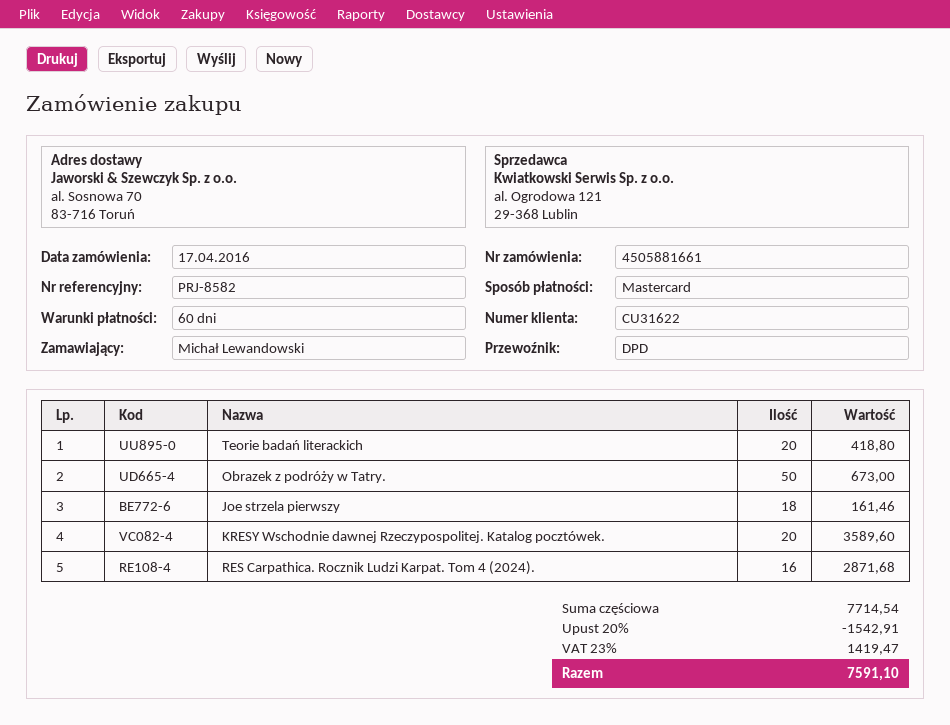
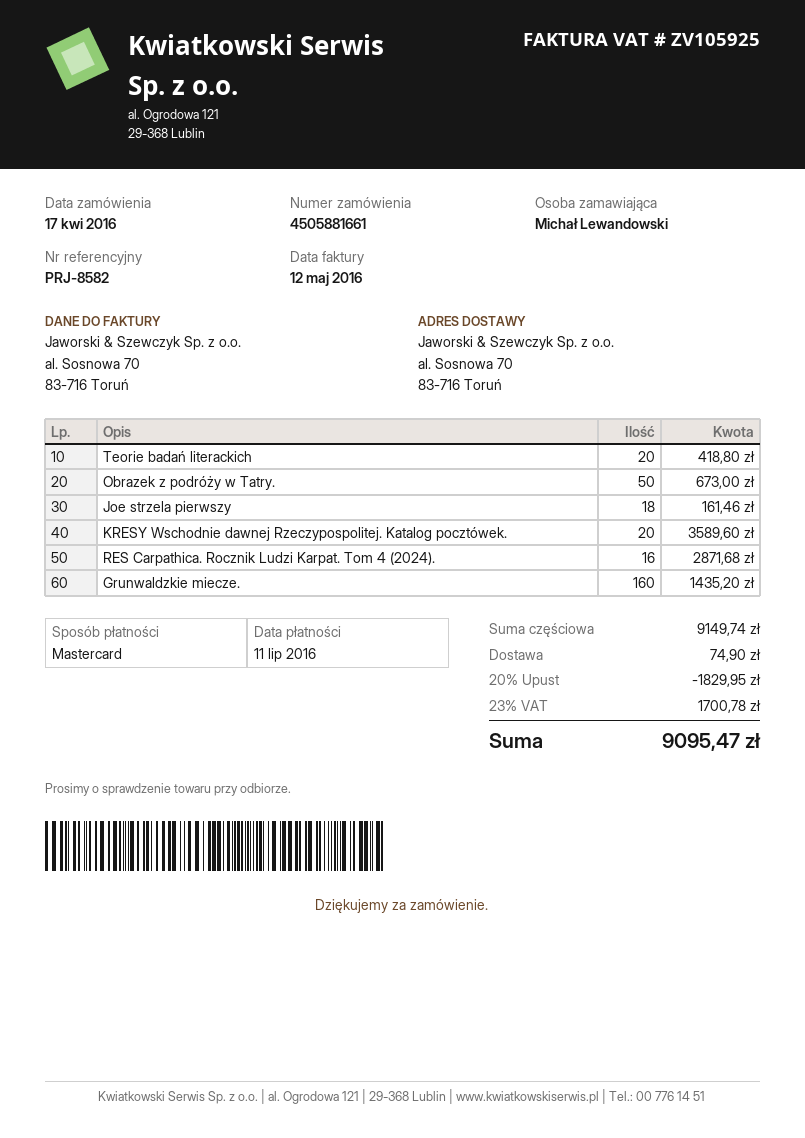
Grunwaldzkie miecze.: none -> 160 for 1435.20
subtotal: 7714.54 -> 9149.74
discount: 20% = 1542.91 -> 20% = 1829.95
shipping: none -> 74.90
tax: 23% = 1419.47 -> 23% = 1700.78
total: 7591.10 -> 9095.47

